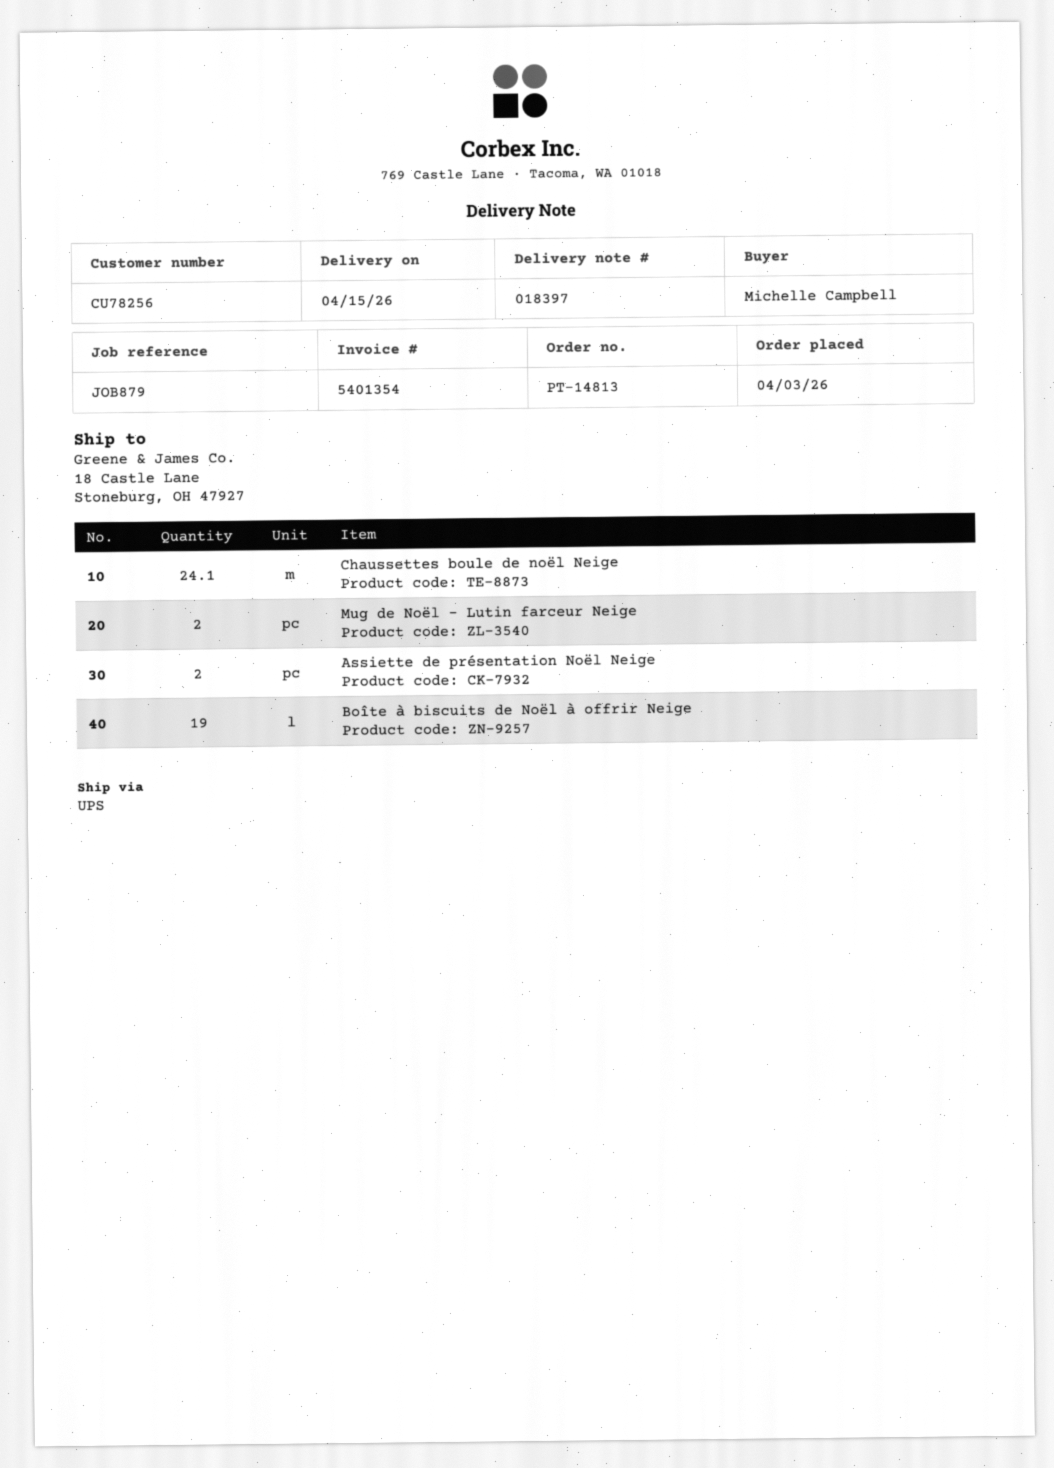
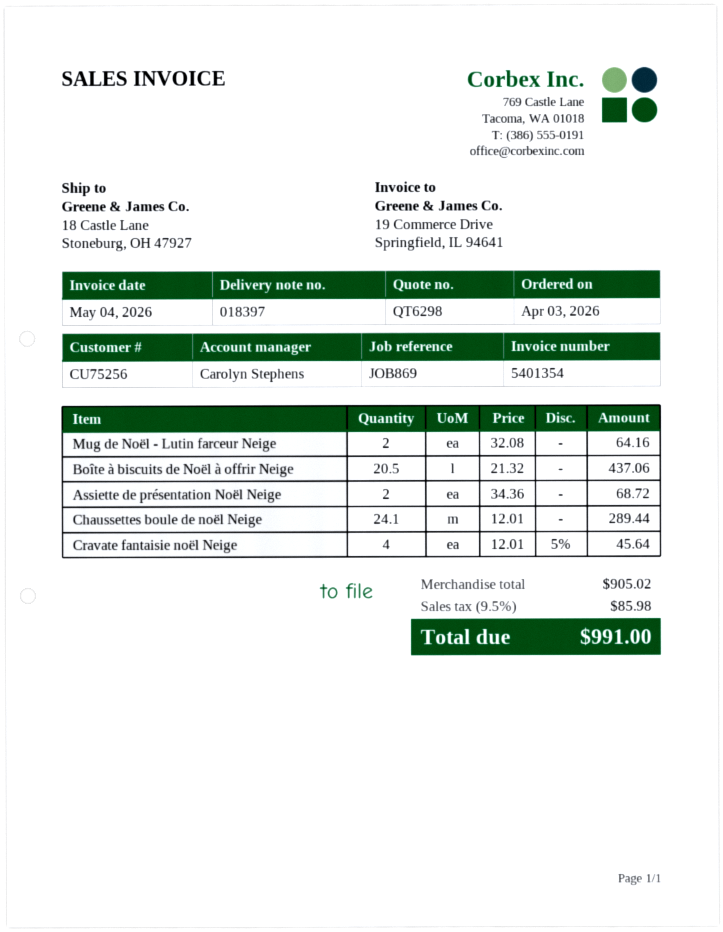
customer number: CU78256 -> CU75256
reference: JOB879 -> JOB869
Boîte à biscuits de Noël à offrir Neige: 19 -> 20.5
Cravate fantaisie noël Neige: none -> 4

